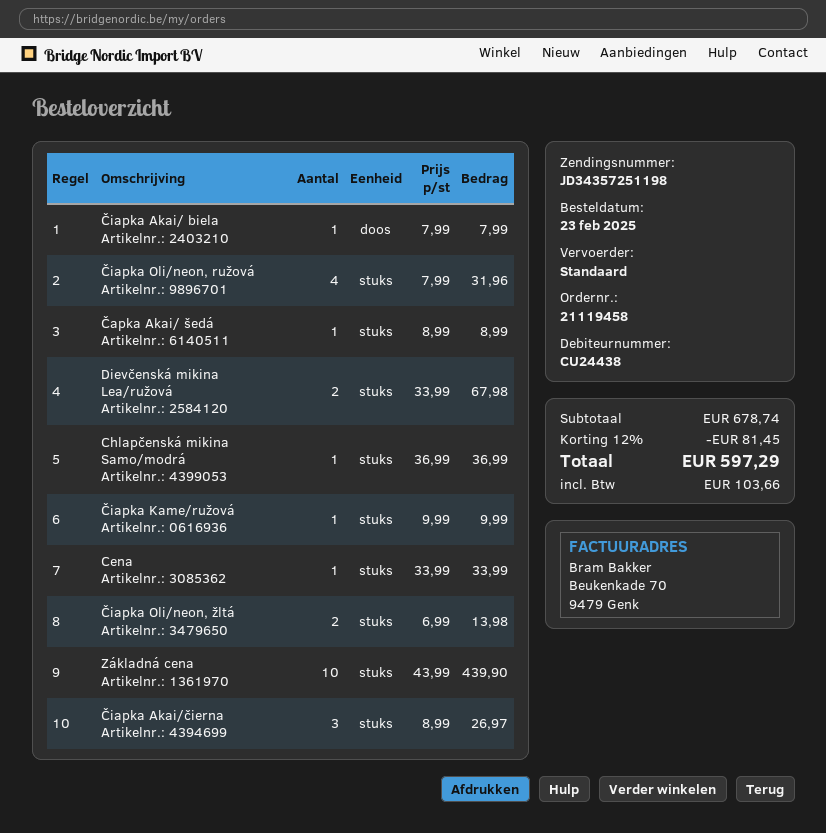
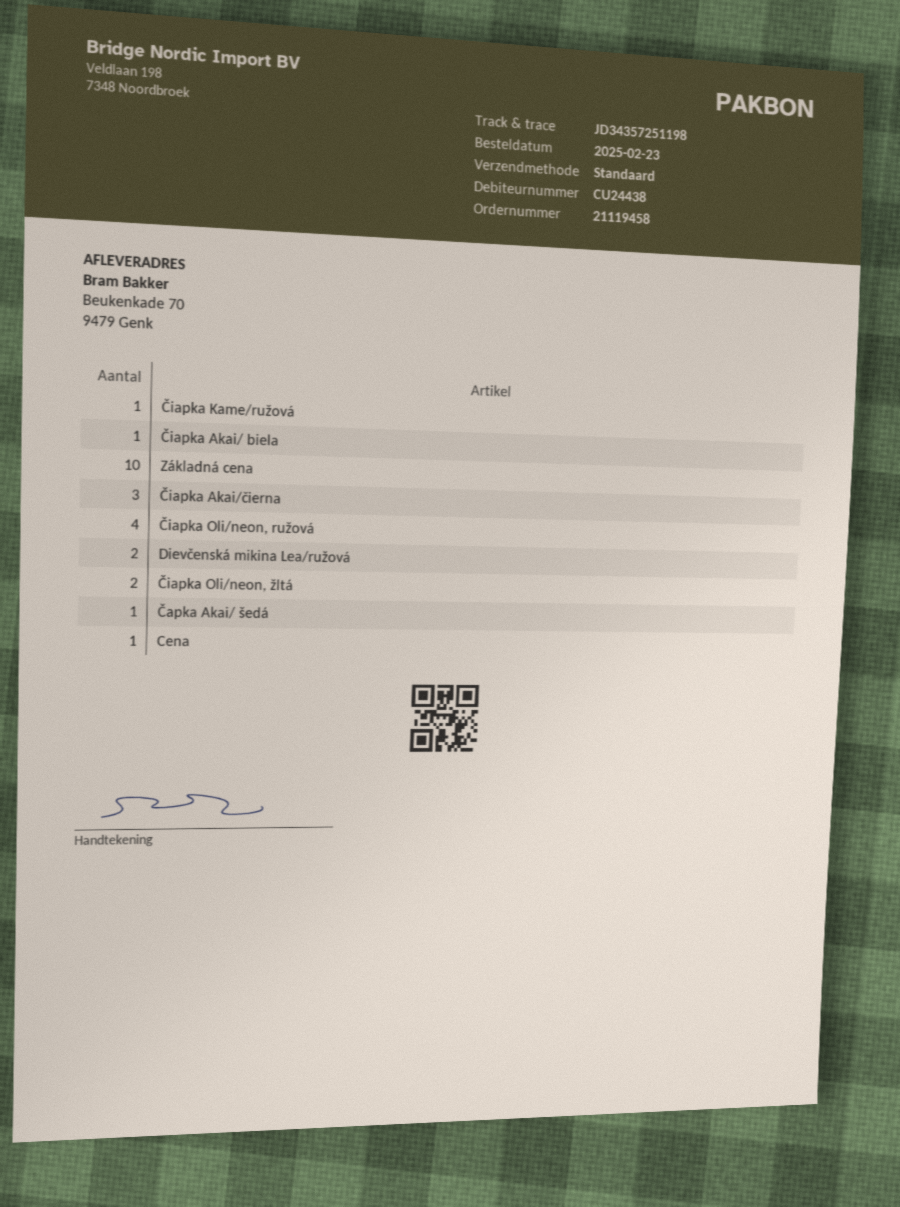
Chlapčenská mikina Samo/modrá: 1 -> none

